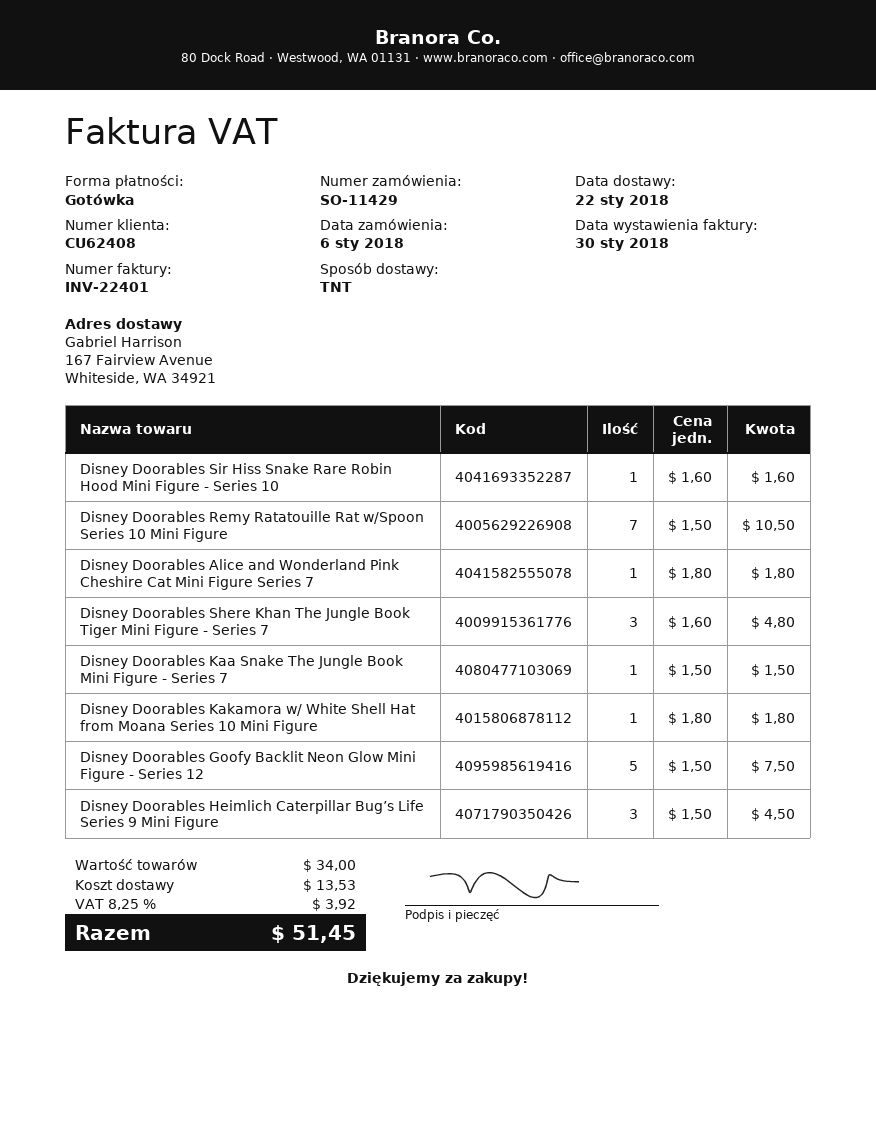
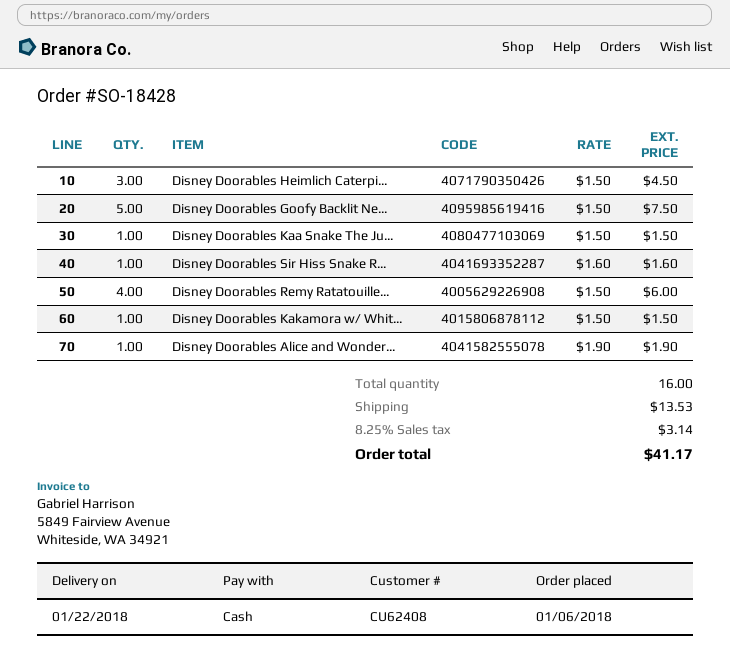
order number: SO-11429 -> SO-18428
Disney Doorables Remy Ratatouille Rat w/Spoon Series 10 Mini Figure: 7 x 1.50 = 10.50 -> 4 x 1.50 = 6.00
Disney Doorables Alice and Wonderland Pink Cheshire Cat Mini Figure Series 7: 1 x 1.80 = 1.80 -> 1 x 1.90 = 1.90
Disney Doorables Shere Khan The Jungle Book Tiger Mini Figure - Series 7: 3 x 1.60 = 4.80 -> none
Disney Doorables Kakamora w/ White Shell Hat from Moana Series 10 Mini Figure: 1 x 1.80 = 1.80 -> 1 x 1.50 = 1.50
tax: 8.25% = 3.92 -> 8.25% = 3.14
total: 51.45 -> 41.17

